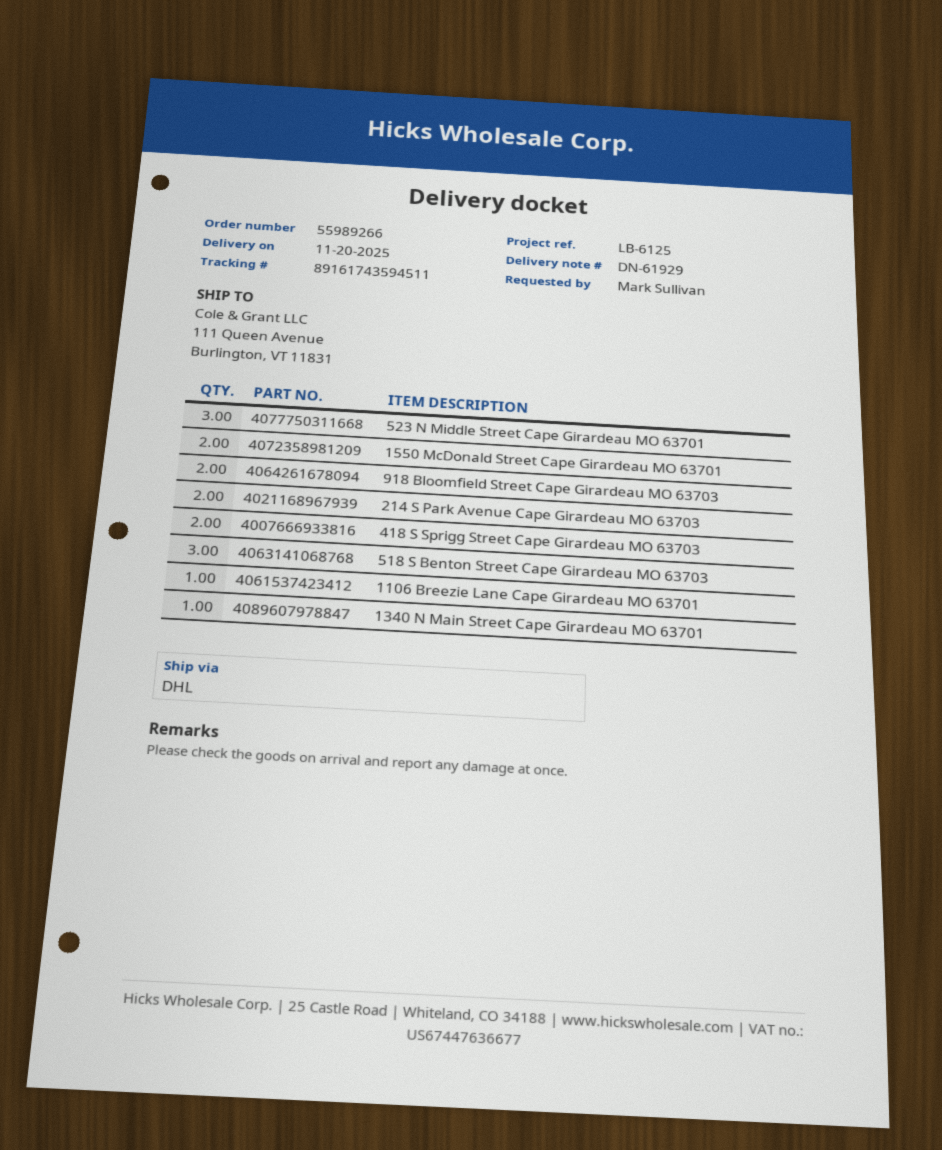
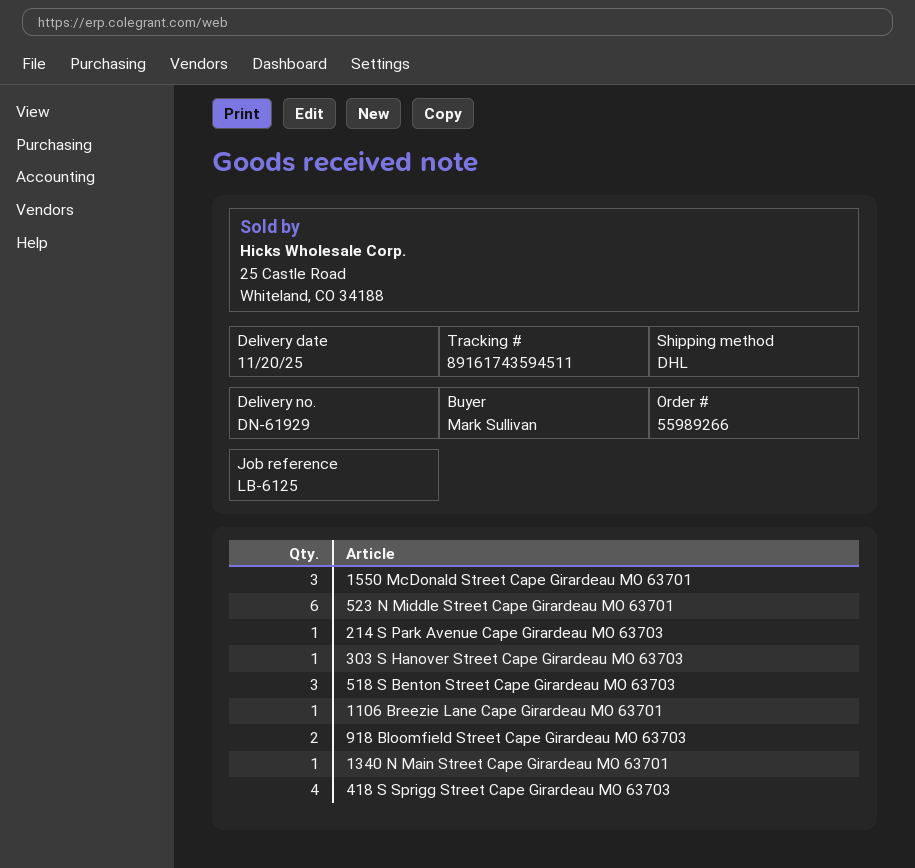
523 N Middle Street Cape Girardeau MO 63701: 3 -> 6
1550 McDonald Street Cape Girardeau MO 63701: 2 -> 3
214 S Park Avenue Cape Girardeau MO 63703: 2 -> 1
418 S Sprigg Street Cape Girardeau MO 63703: 2 -> 4
303 S Hanover Street Cape Girardeau MO 63703: none -> 1

